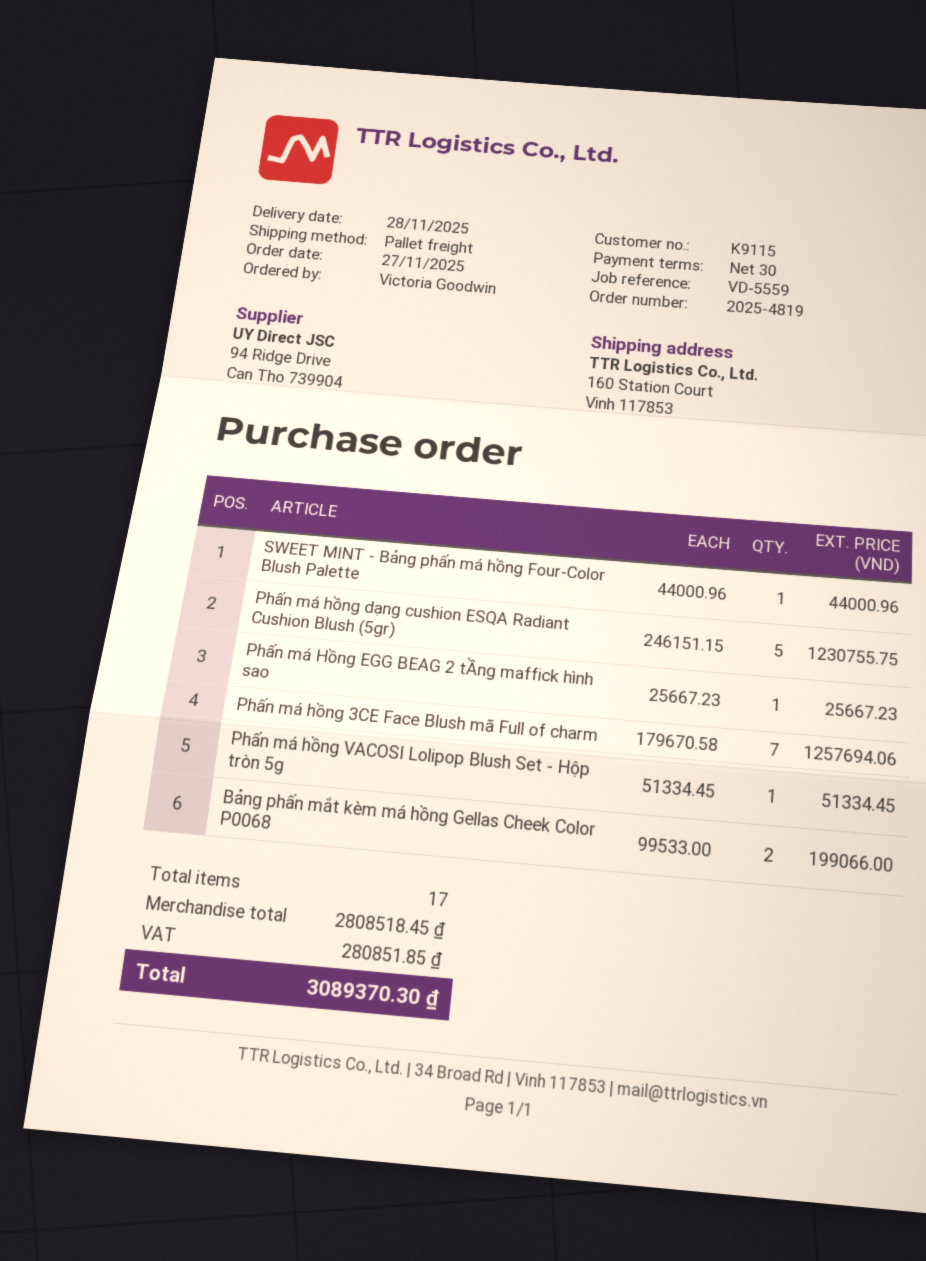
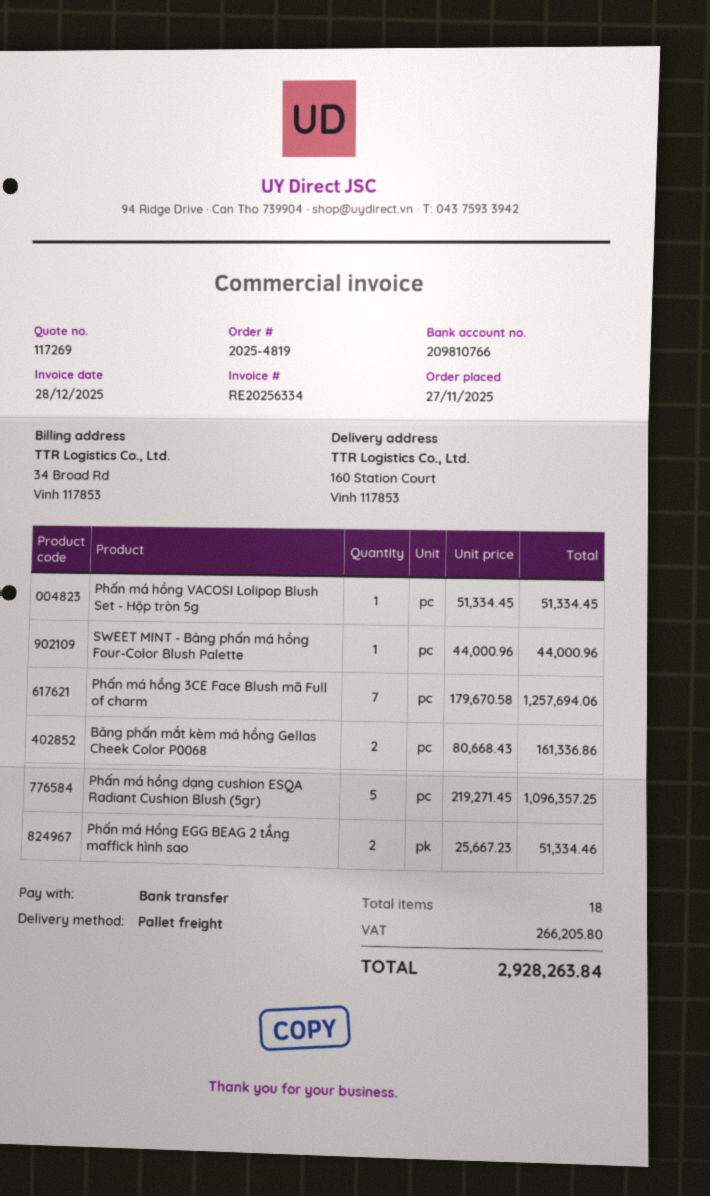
Phấn má hồng dạng cushion ESQA Radiant Cushion Blush (5gr): 5 x 246151.15 = 1230755.75 -> 5 x 219271.45 = 1096357.25
Phấn má Hồng EGG BEAG 2 tẦng maffick hình sao: 1 x 25667.23 = 25667.23 -> 2 x 25667.23 = 51334.46
Bảng phấn mắt kèm má hồng Gellas Cheek Color P0068: 2 x 99533.00 = 199066.00 -> 2 x 80668.43 = 161336.86
total quantity: 17 -> 18
tax: 280851.85 -> 266205.80
total: 3089370.30 -> 2928263.84

